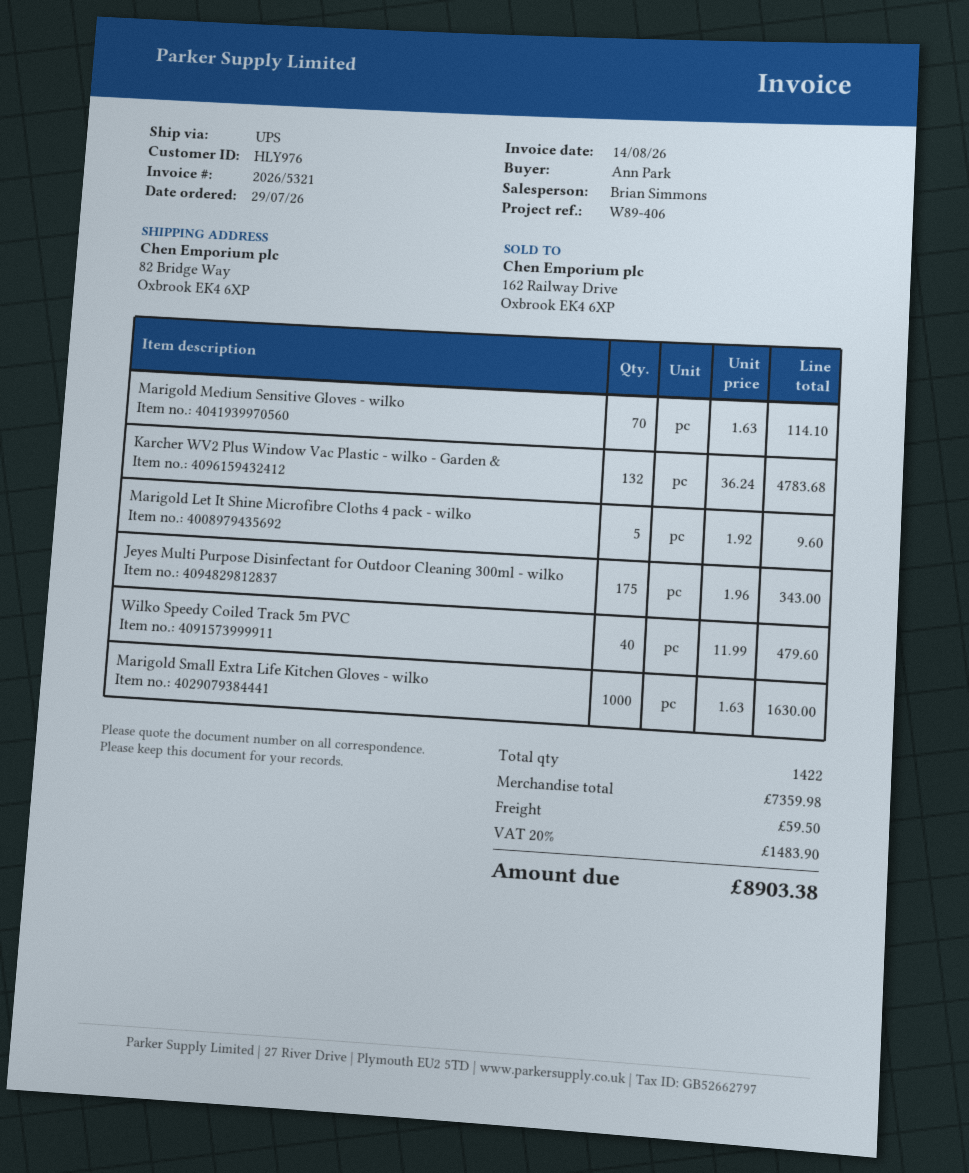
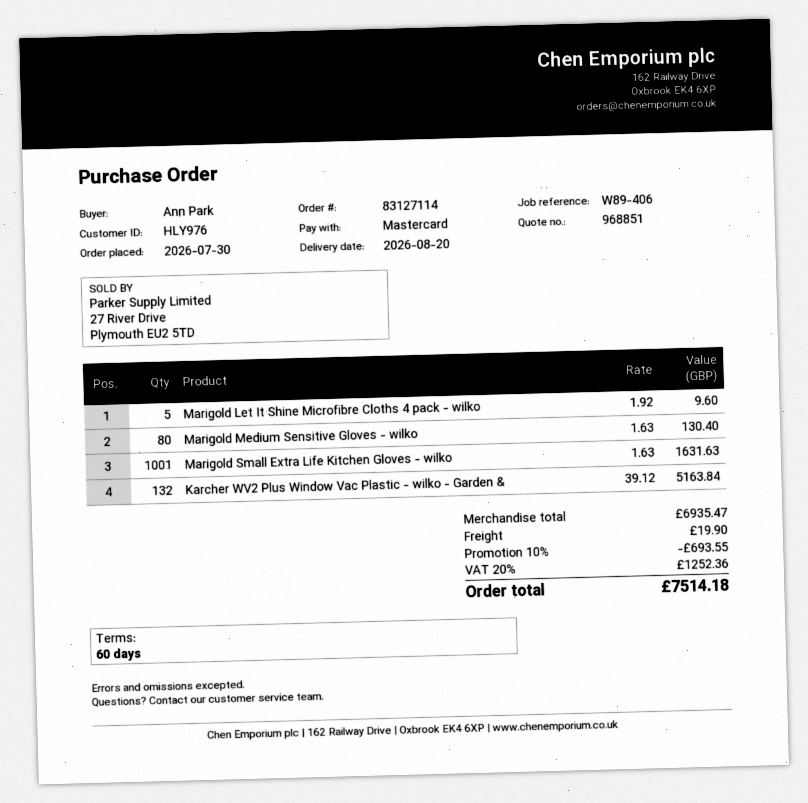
order date: 2026-07-29 -> 2026-07-30
Marigold Medium Sensitive Gloves - wilko: 70 x 1.63 = 114.10 -> 80 x 1.63 = 130.40
Karcher WV2 Plus Window Vac Plastic - wilko - Garden &: 132 x 36.24 = 4783.68 -> 132 x 39.12 = 5163.84
Jeyes Multi Purpose Disinfectant for Outdoor Cleaning 300ml - wilko: 175 x 1.96 = 343.00 -> none
Wilko Speedy Coiled Track 5m PVC: 40 x 11.99 = 479.60 -> none
Marigold Small Extra Life Kitchen Gloves - wilko: 1000 x 1.63 = 1630.00 -> 1001 x 1.63 = 1631.63
subtotal: 7359.98 -> 6935.47
discount: none -> 10% = 693.55
shipping: 59.50 -> 19.90
tax: 20% = 1483.90 -> 20% = 1252.36
total: 8903.38 -> 7514.18

